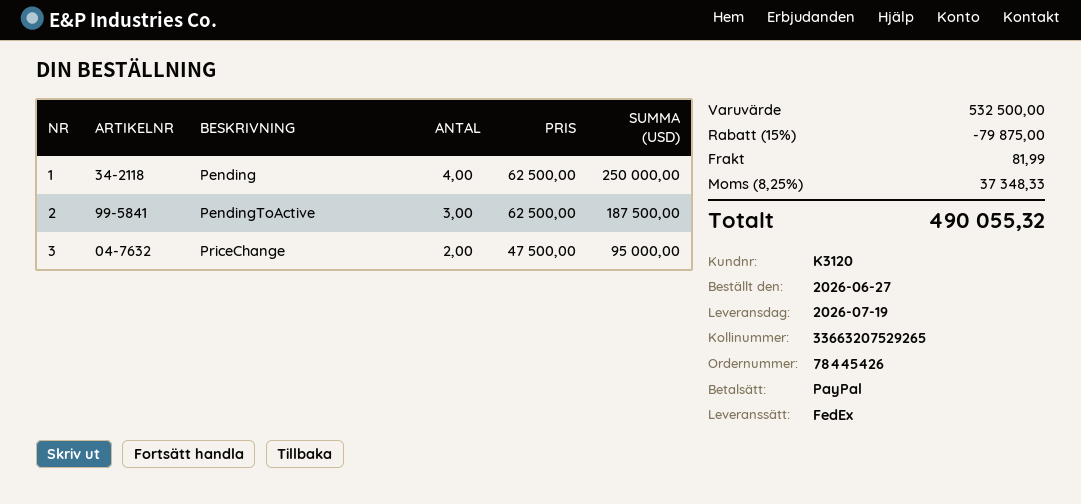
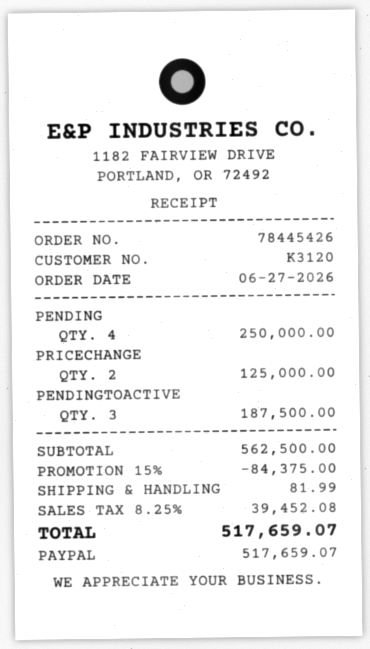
PriceChange: 2 for 95000.00 -> 2 for 125000.00
subtotal: 532500.00 -> 562500.00
discount: 15% = 79875.00 -> 15% = 84375.00
tax: 8.25% = 37348.33 -> 8.25% = 39452.08
total: 490055.32 -> 517659.07

